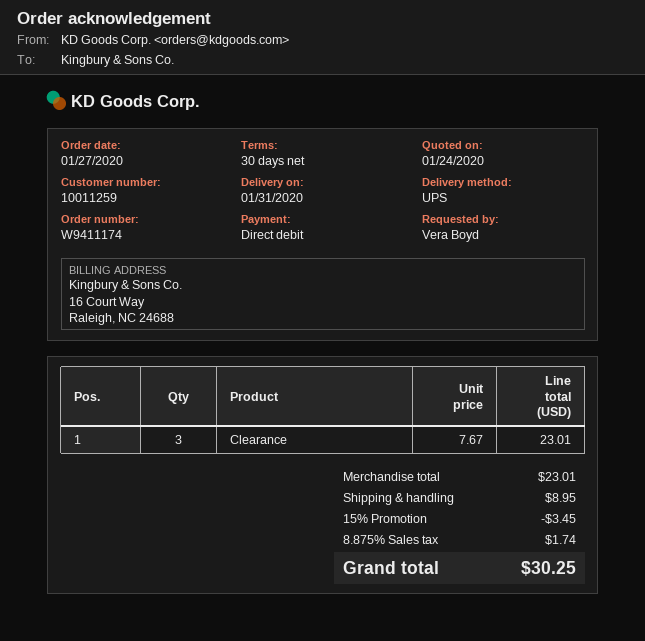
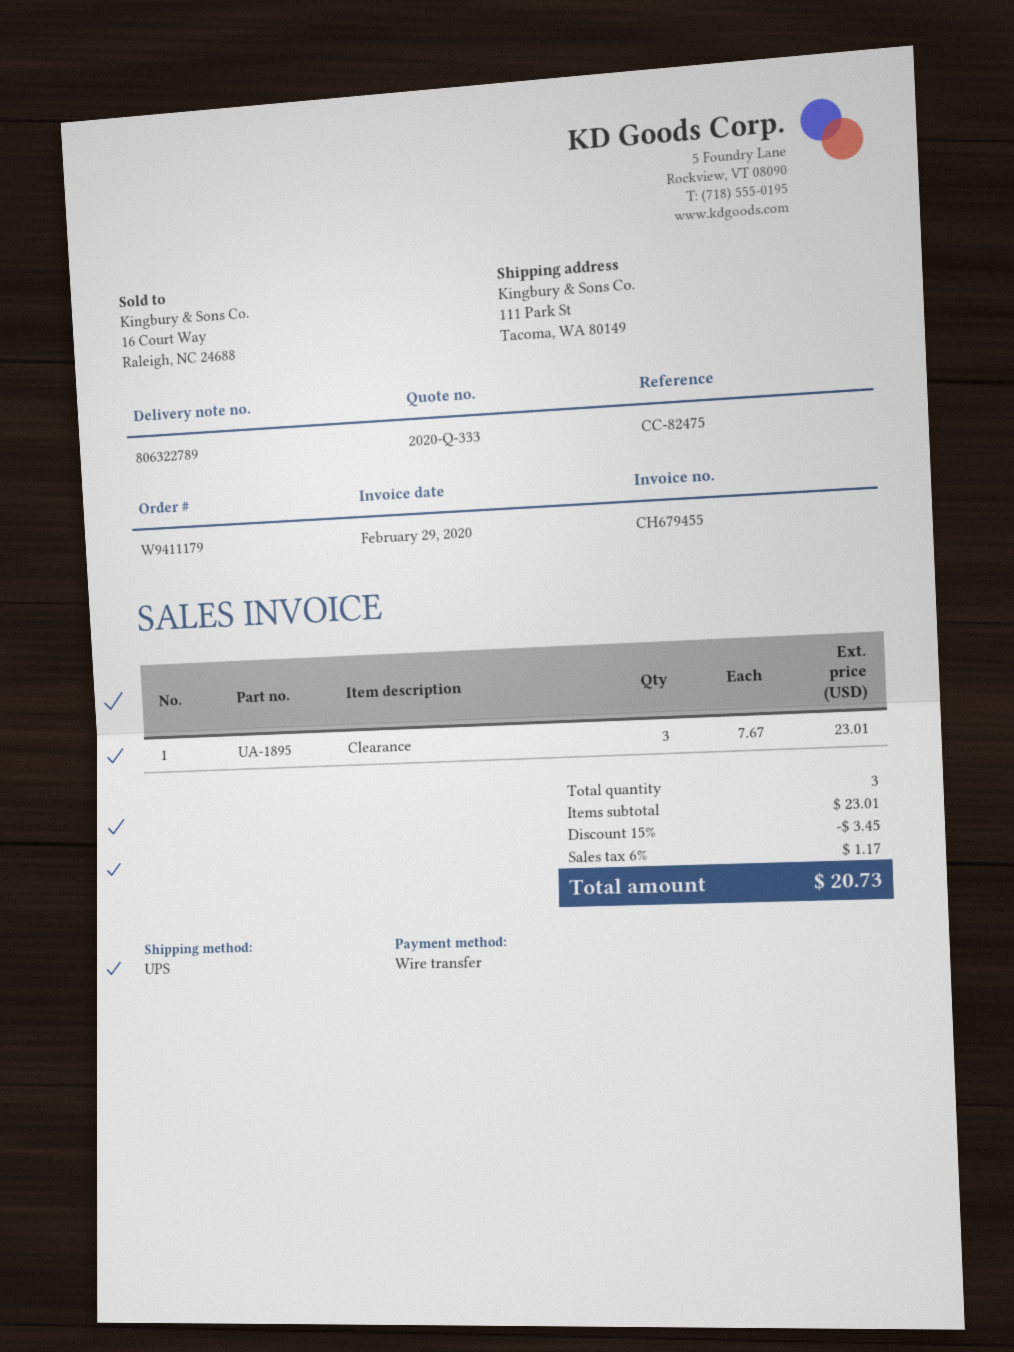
order number: W9411174 -> W9411179
payment method: direct debit -> bank transfer
shipping: 8.95 -> none
tax: 8.875% = 1.74 -> 6% = 1.17
total: 30.25 -> 20.73

